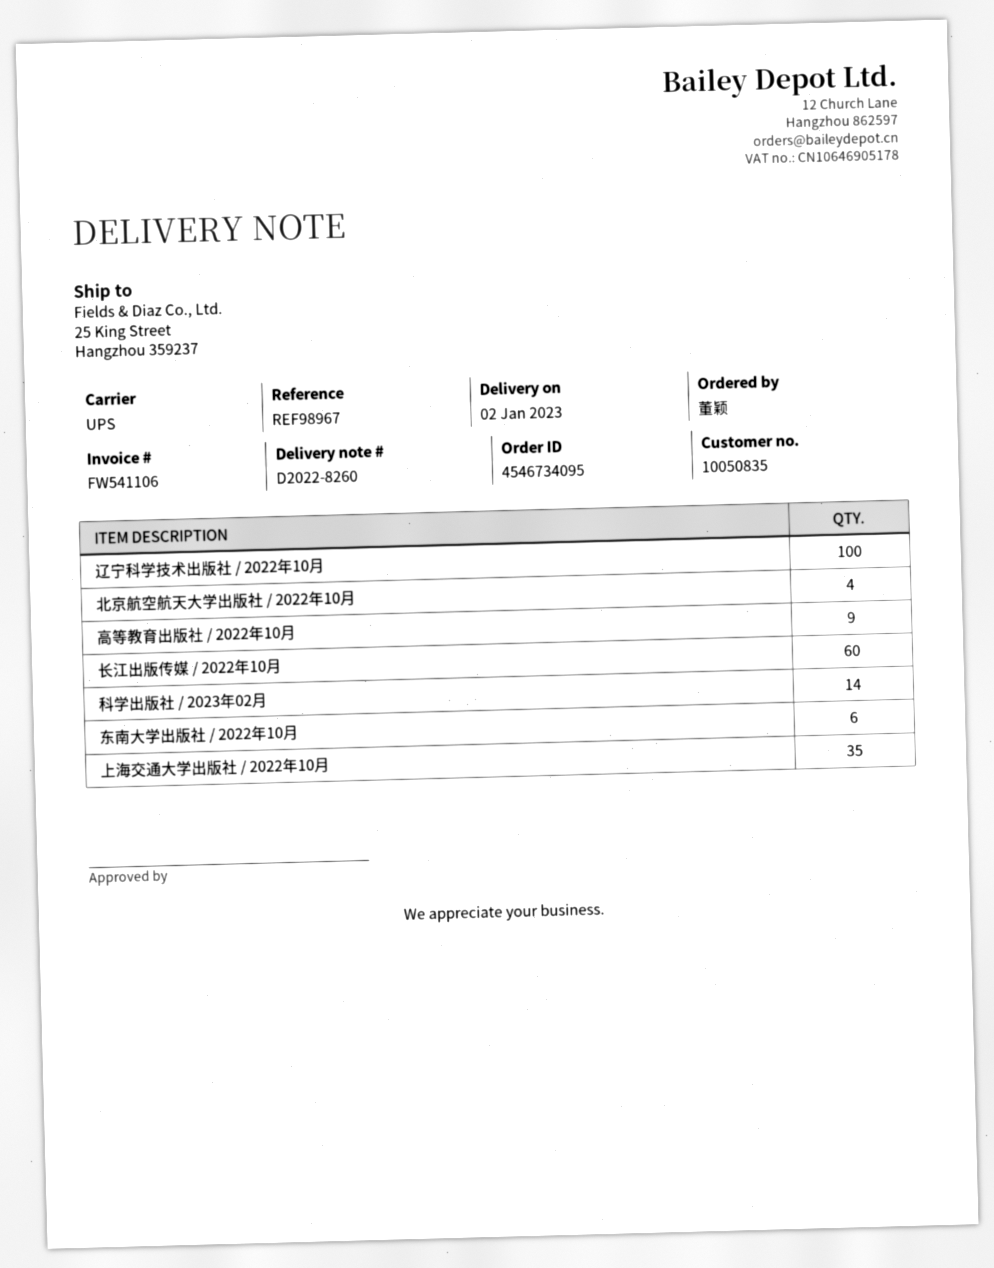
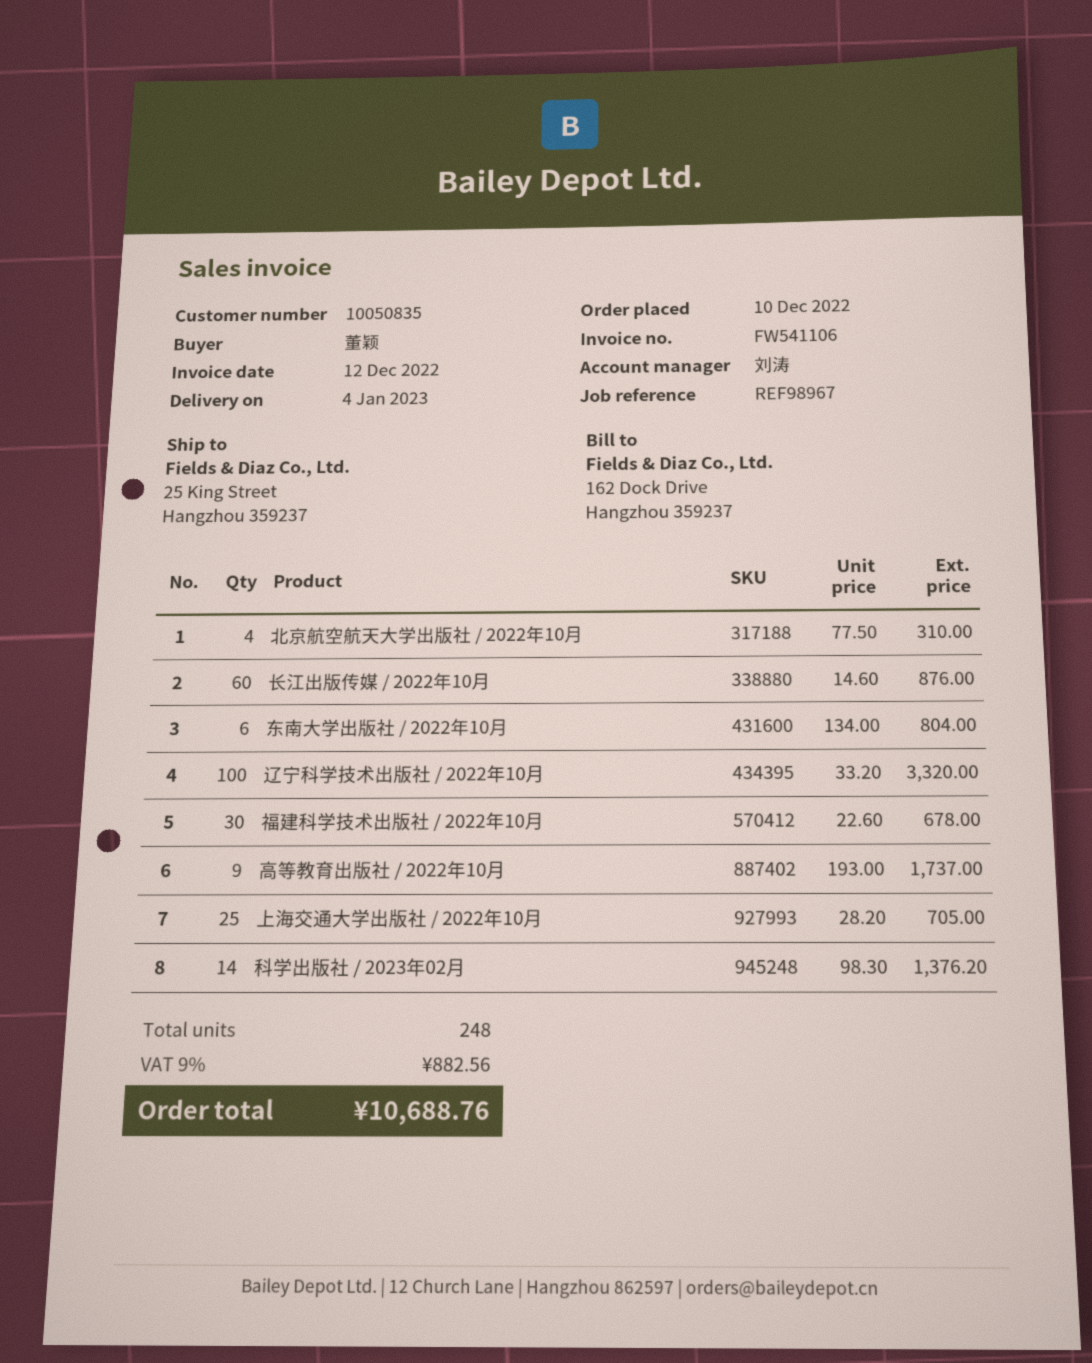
delivery date: 2023-01-02 -> 2023-01-04
上海交通大学出版社 / 2022年10月: 35 -> 25
福建科学技术出版社 / 2022年10月: none -> 30

